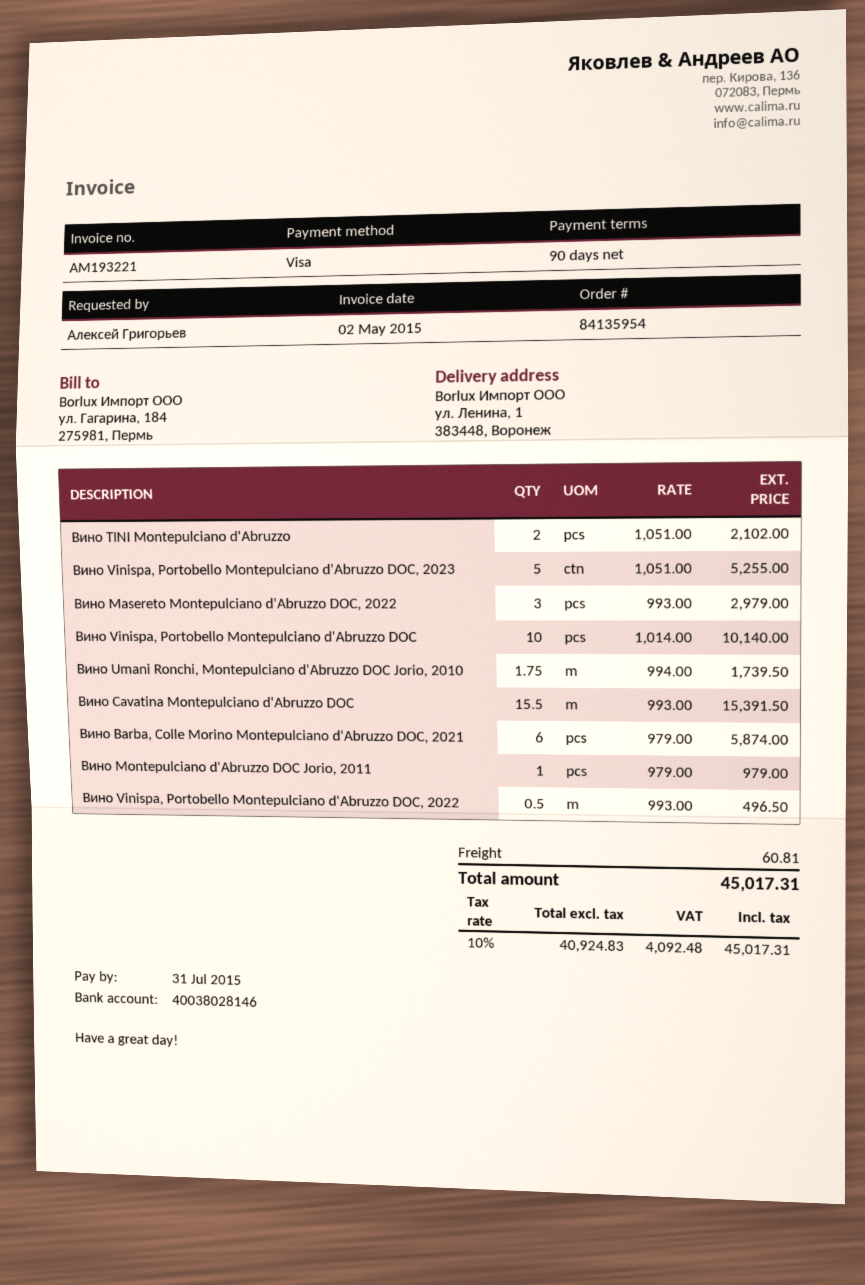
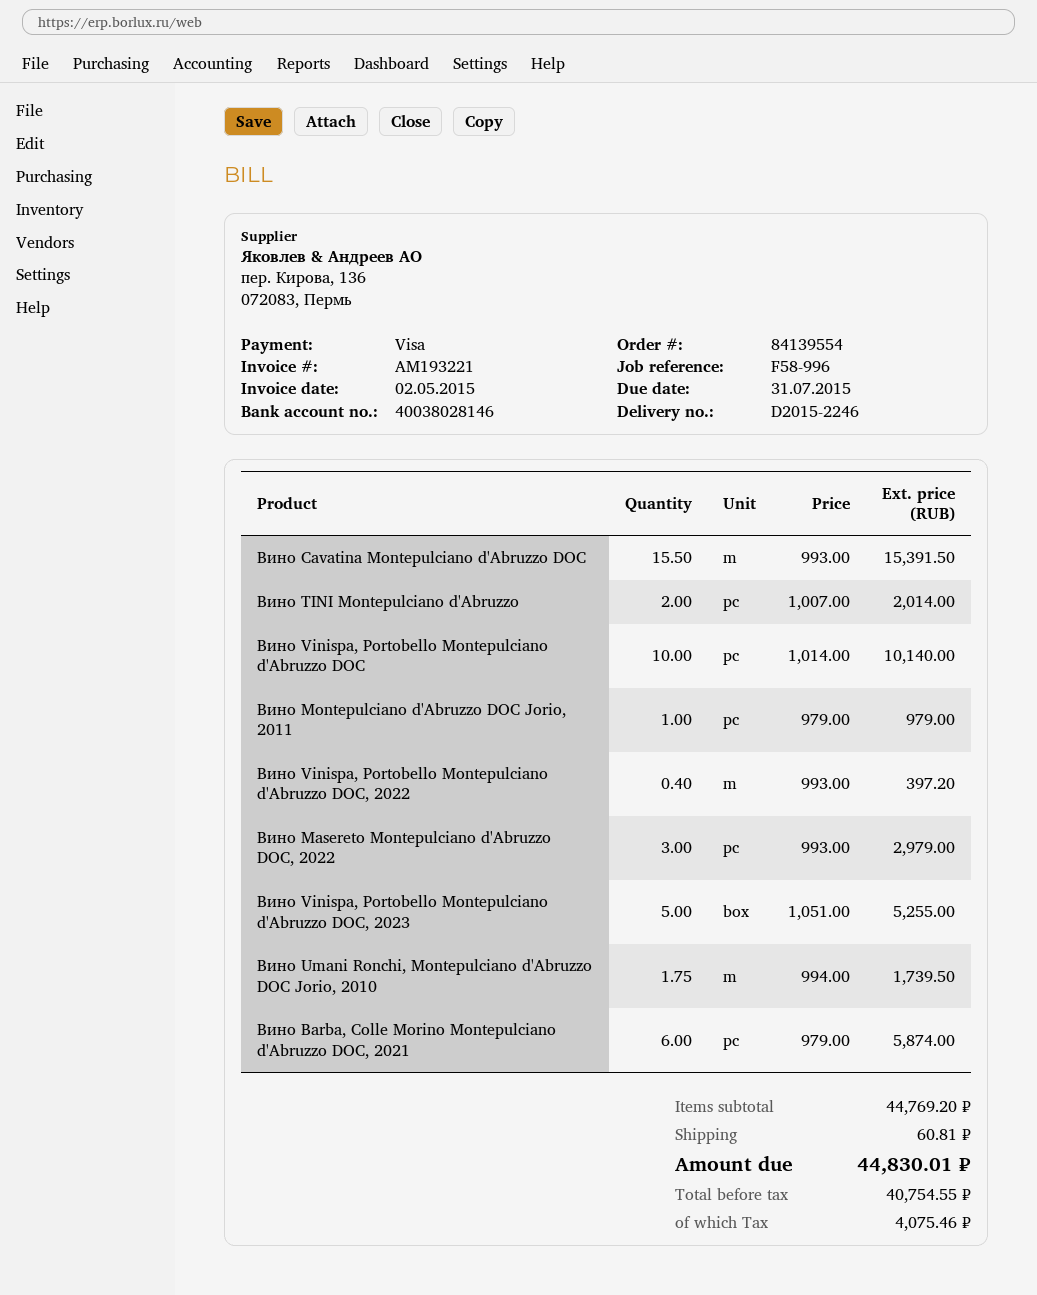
order number: 84135954 -> 84139554
Вино TINI Montepulciano d'Abruzzo: 2 x 1051.00 = 2102.00 -> 2 x 1007.00 = 2014.00
Вино Vinispa, Portobello Montepulciano d'Abruzzo DOC, 2022: 0.5 x 993.00 = 496.50 -> 0.4 x 993.00 = 397.20
net: 40924.83 -> 40754.55
tax: 4092.48 -> 4075.46
total: 45017.31 -> 44830.01

